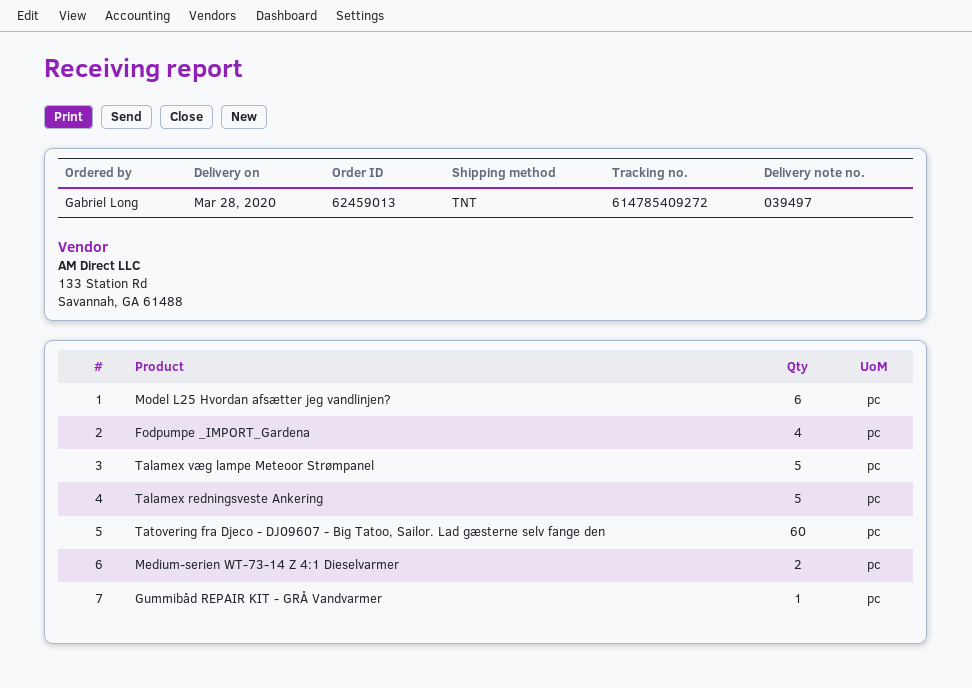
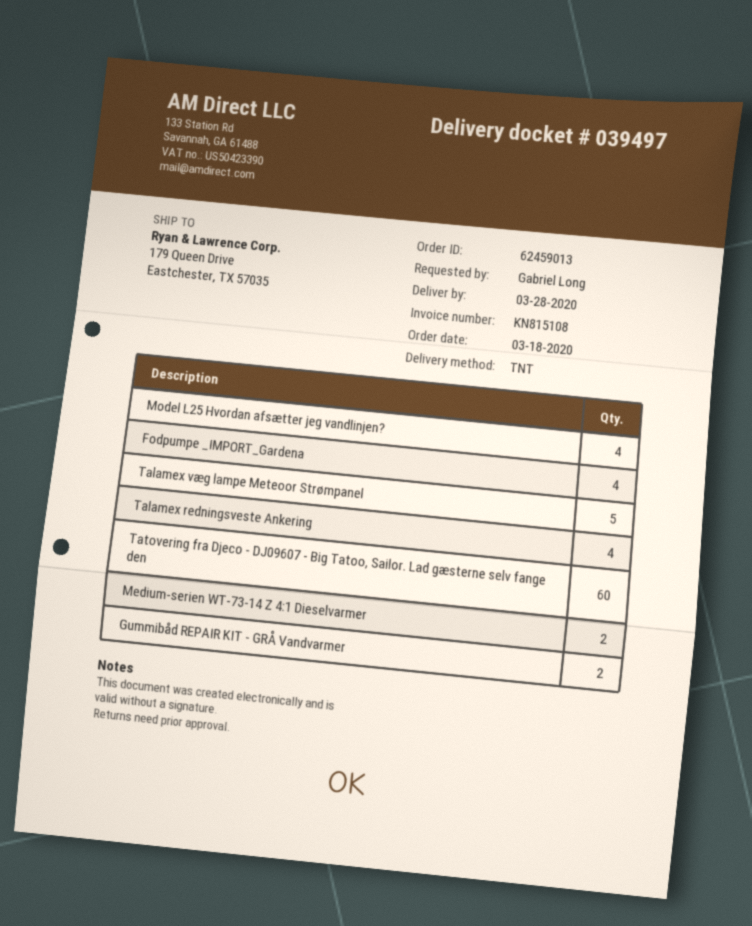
Model L25 Hvordan afsætter jeg vandlinjen?: 6 -> 4
Talamex redningsveste Ankering: 5 -> 4
Gummibåd REPAIR KIT - GRÅ Vandvarmer: 1 -> 2

